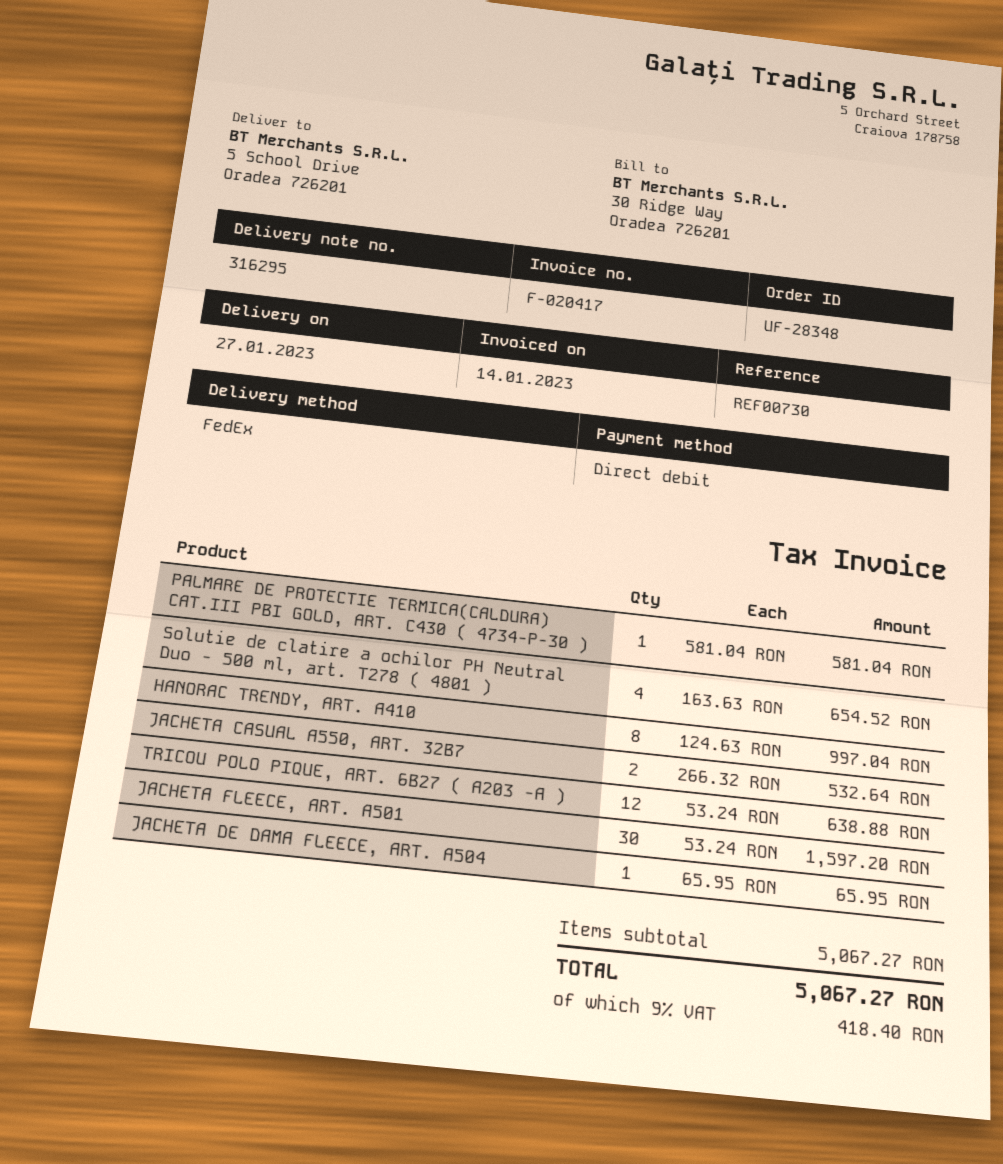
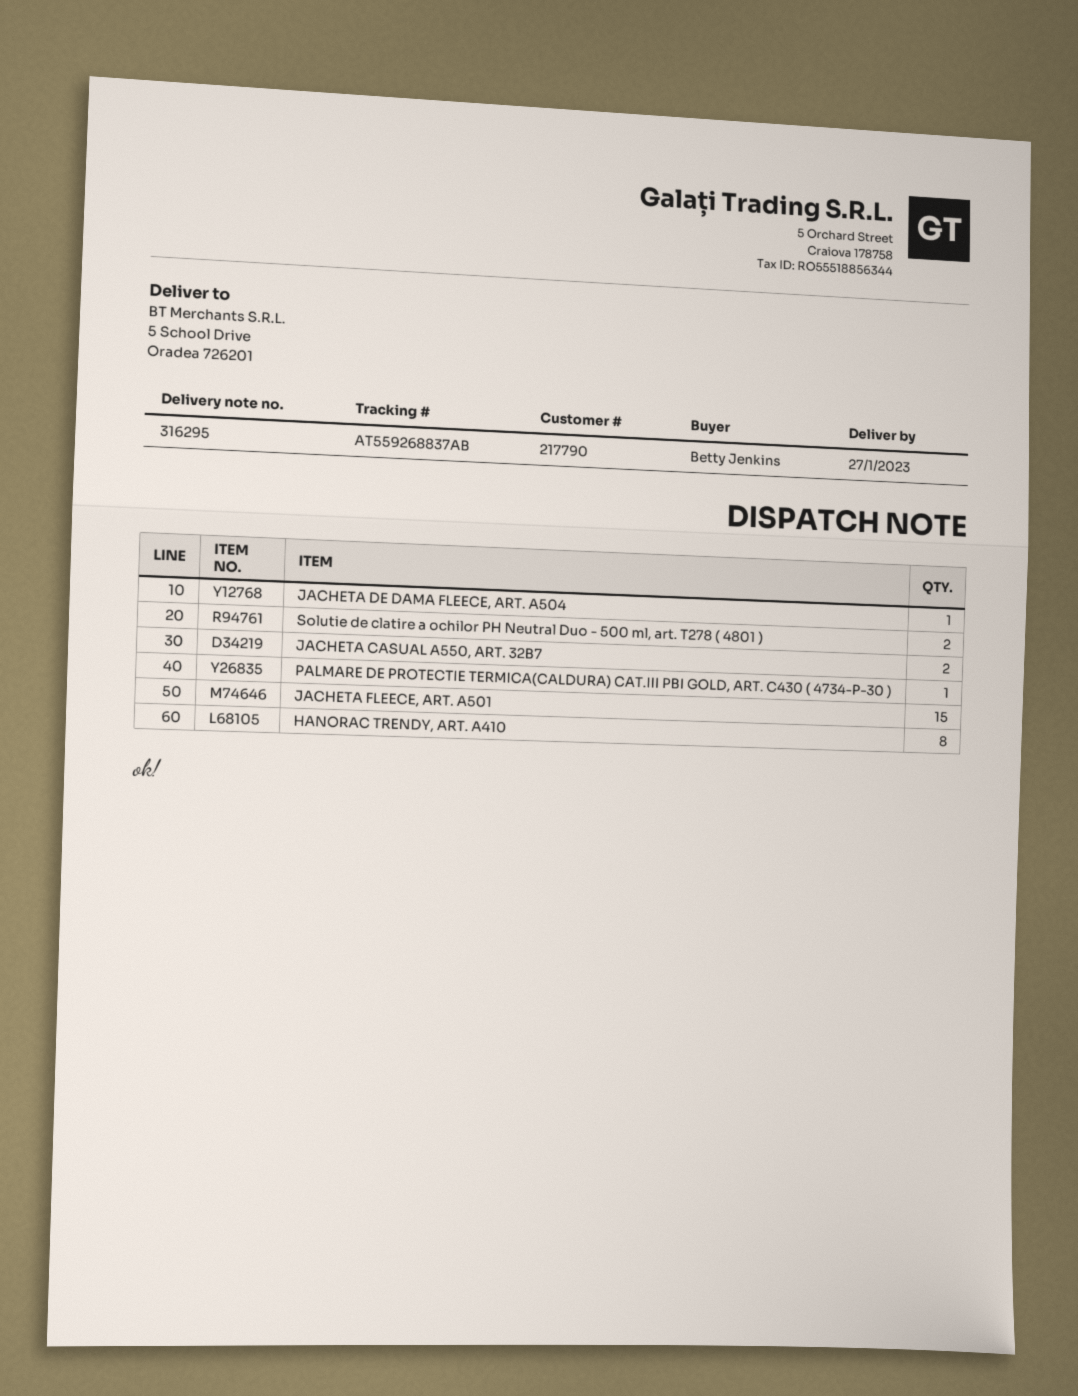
Solutie de clatire a ochilor PH Neutral Duo - 500 ml, art. T278 ( 4801 ): 4 -> 2
TRICOU POLO PIQUE, ART. 6B27 ( A203 -A ): 12 -> none
JACHETA FLEECE, ART. A501: 30 -> 15

